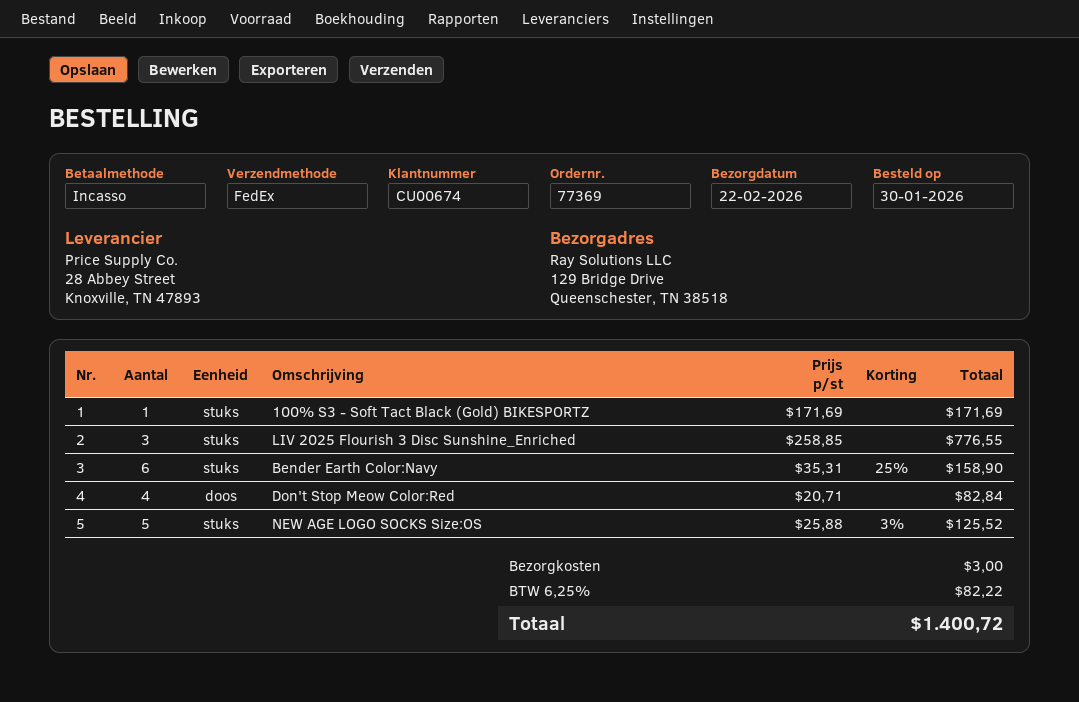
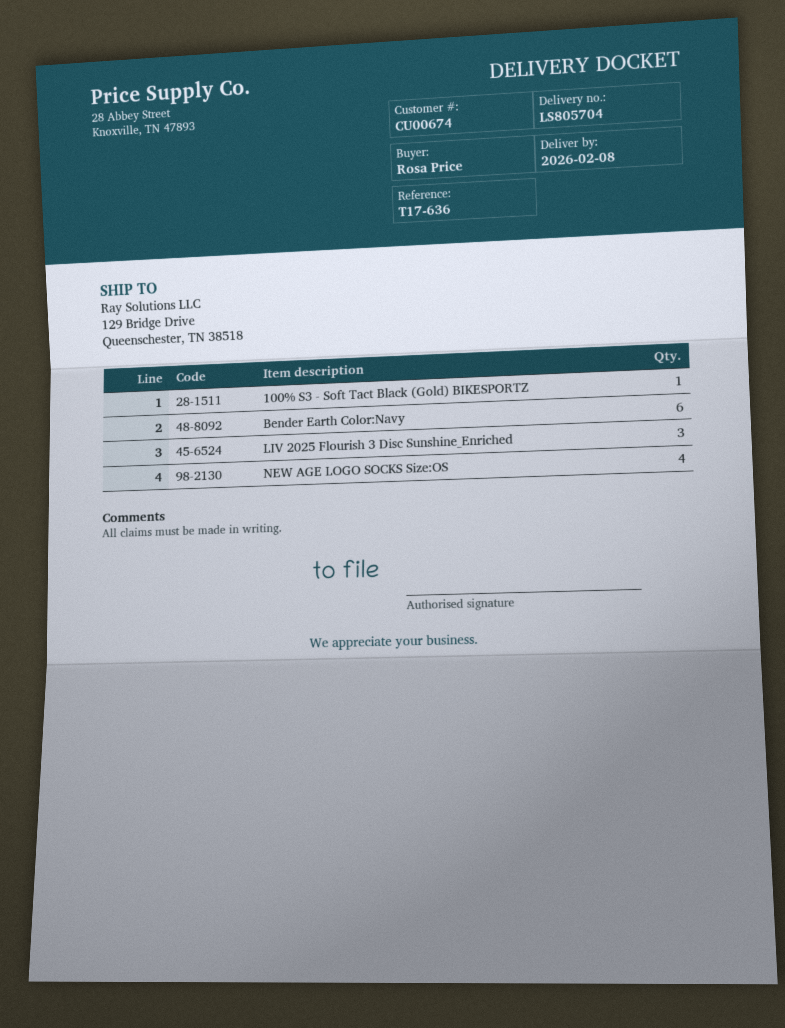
delivery date: 2026-02-22 -> 2026-02-08
Don't Stop Meow Color:Red: 4 -> none
NEW AGE LOGO SOCKS Size:OS: 5 -> 4

